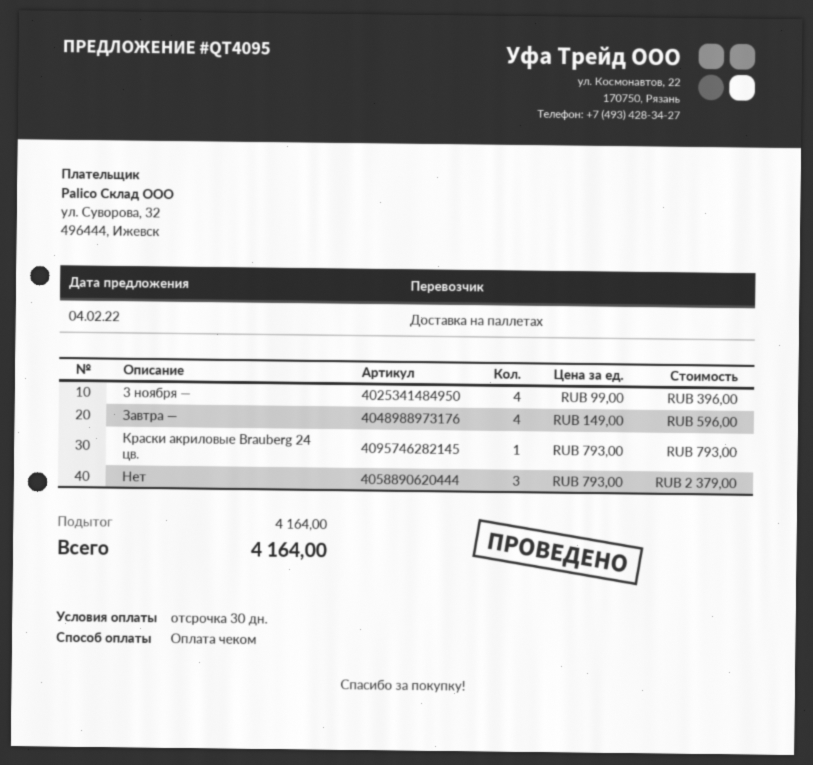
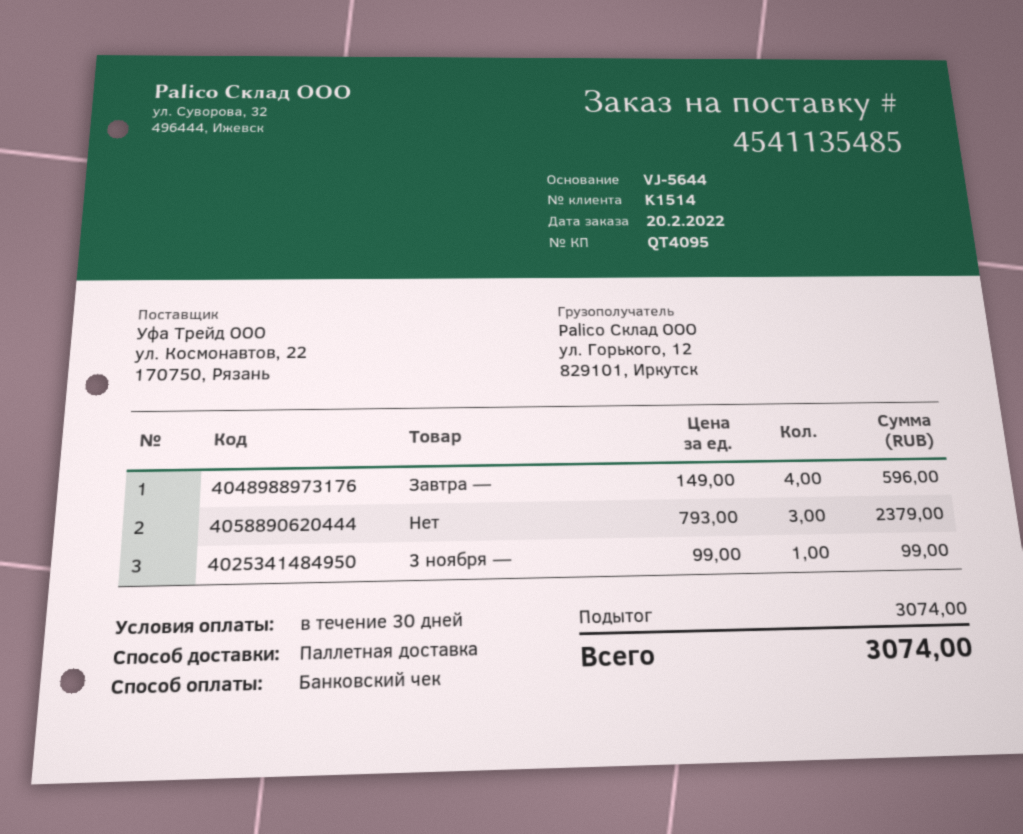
3 ноября —: 4 x 99.00 = 396.00 -> 1 x 99.00 = 99.00
Краски акриловые Brauberg 24 цв.: 1 x 793.00 = 793.00 -> none
subtotal: 4164.00 -> 3074.00
total: 4164.00 -> 3074.00

